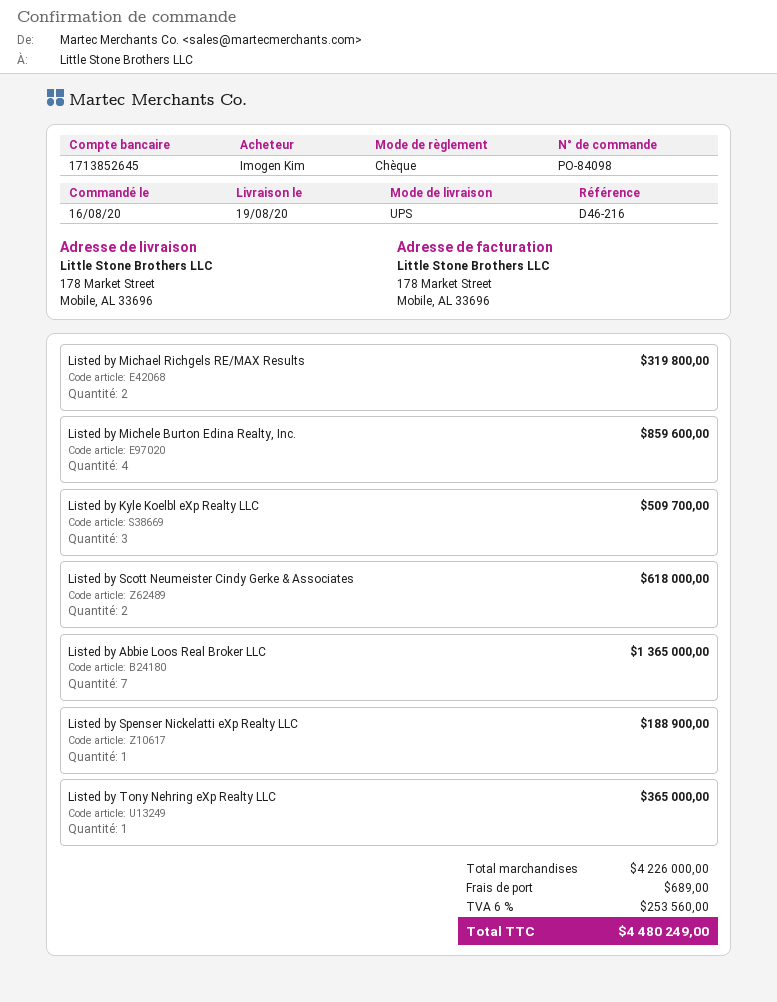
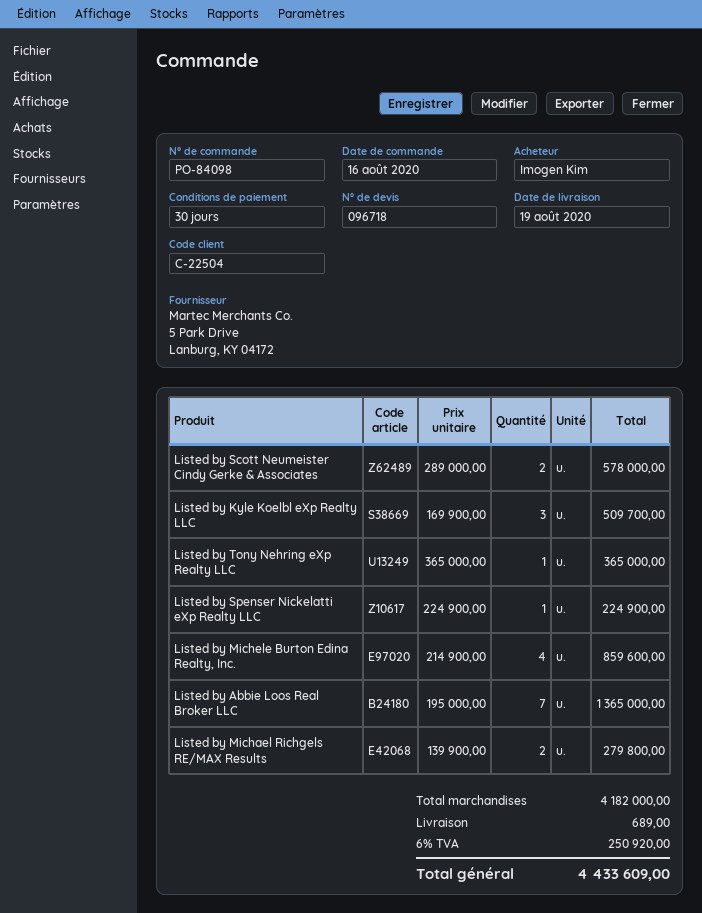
Listed by Michael Richgels RE/MAX Results: 2 for 319800.00 -> 2 for 279800.00
Listed by Scott Neumeister Cindy Gerke & Associates: 2 for 618000.00 -> 2 for 578000.00
Listed by Spenser Nickelatti eXp Realty LLC: 1 for 188900.00 -> 1 for 224900.00
subtotal: 4226000.00 -> 4182000.00
tax: 6% = 253560.00 -> 6% = 250920.00
total: 4480249.00 -> 4433609.00

